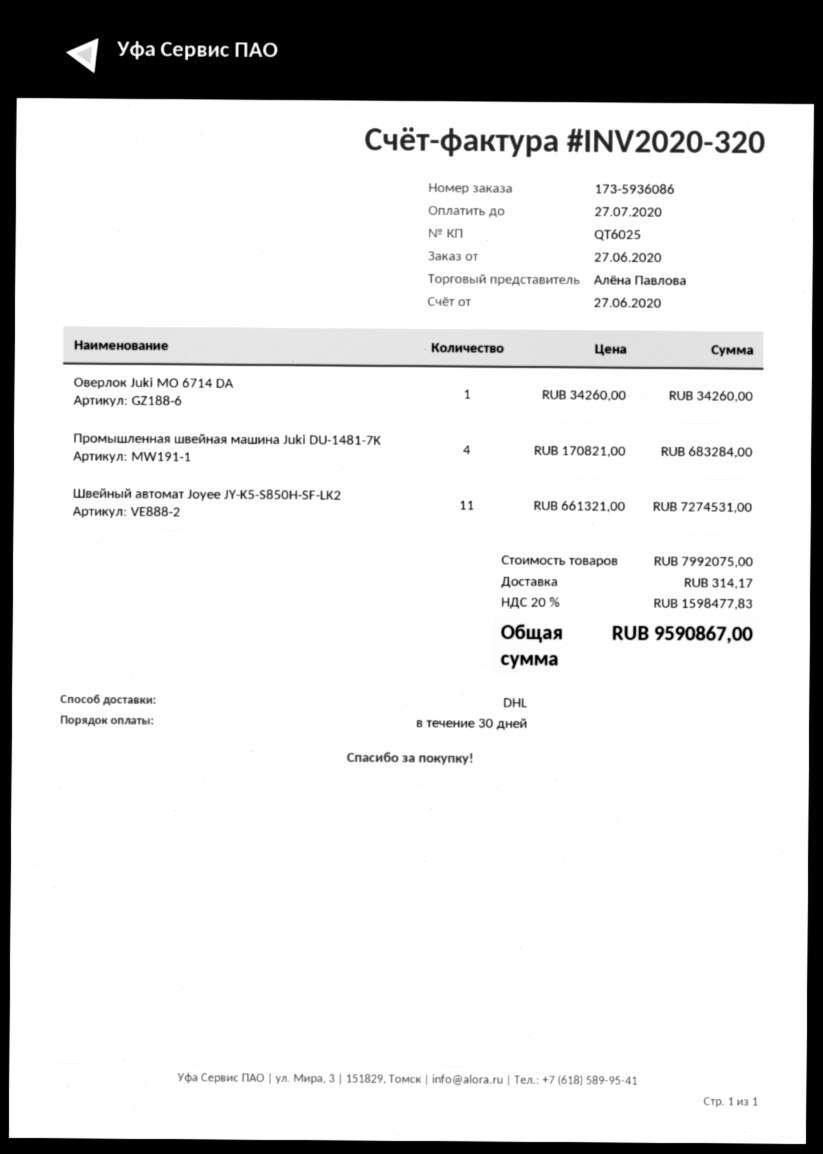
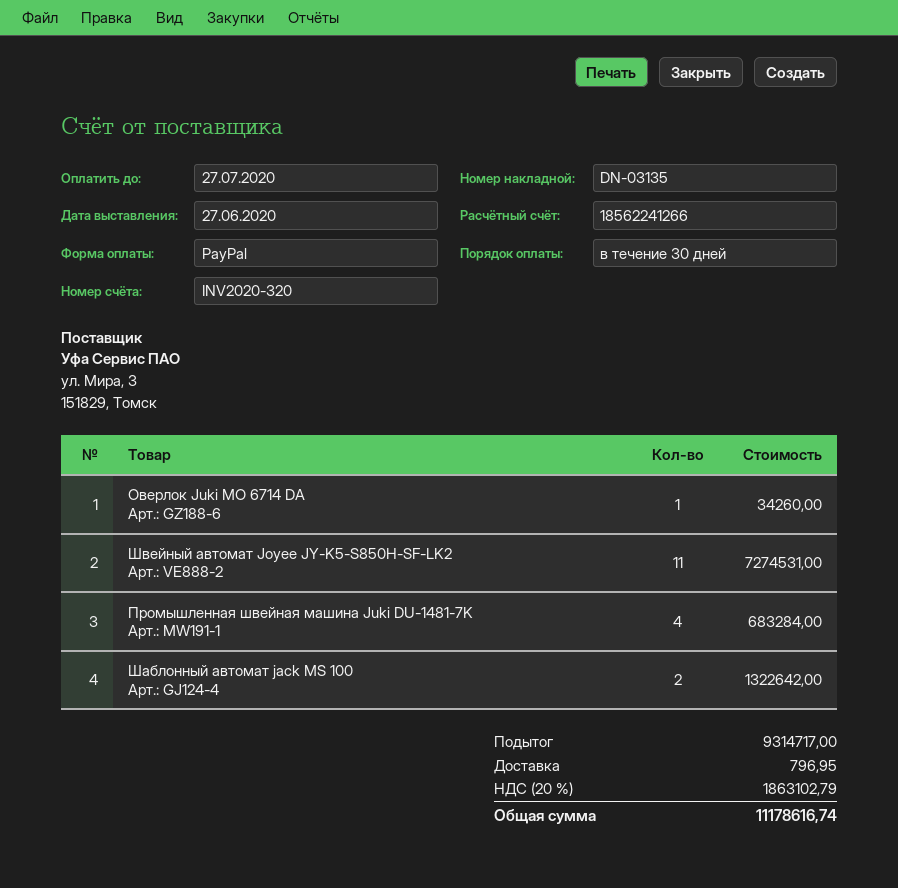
Шаблонный автомат jack MS 100: none -> 2 for 1322642.00
subtotal: 7992075.00 -> 9314717.00
shipping: 314.17 -> 796.95
tax: 20% = 1598477.83 -> 20% = 1863102.79
total: 9590867.00 -> 11178616.74

